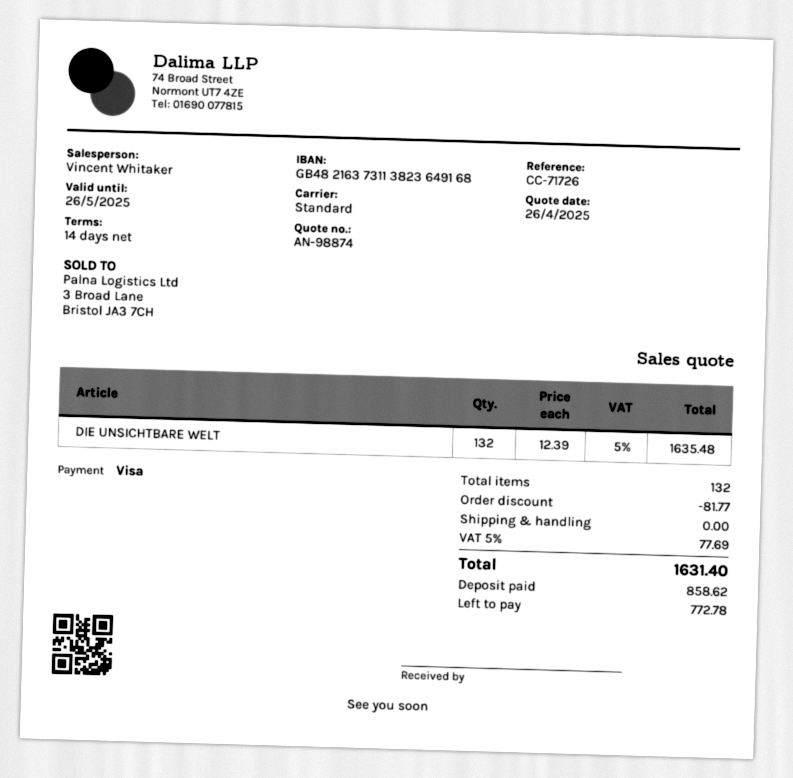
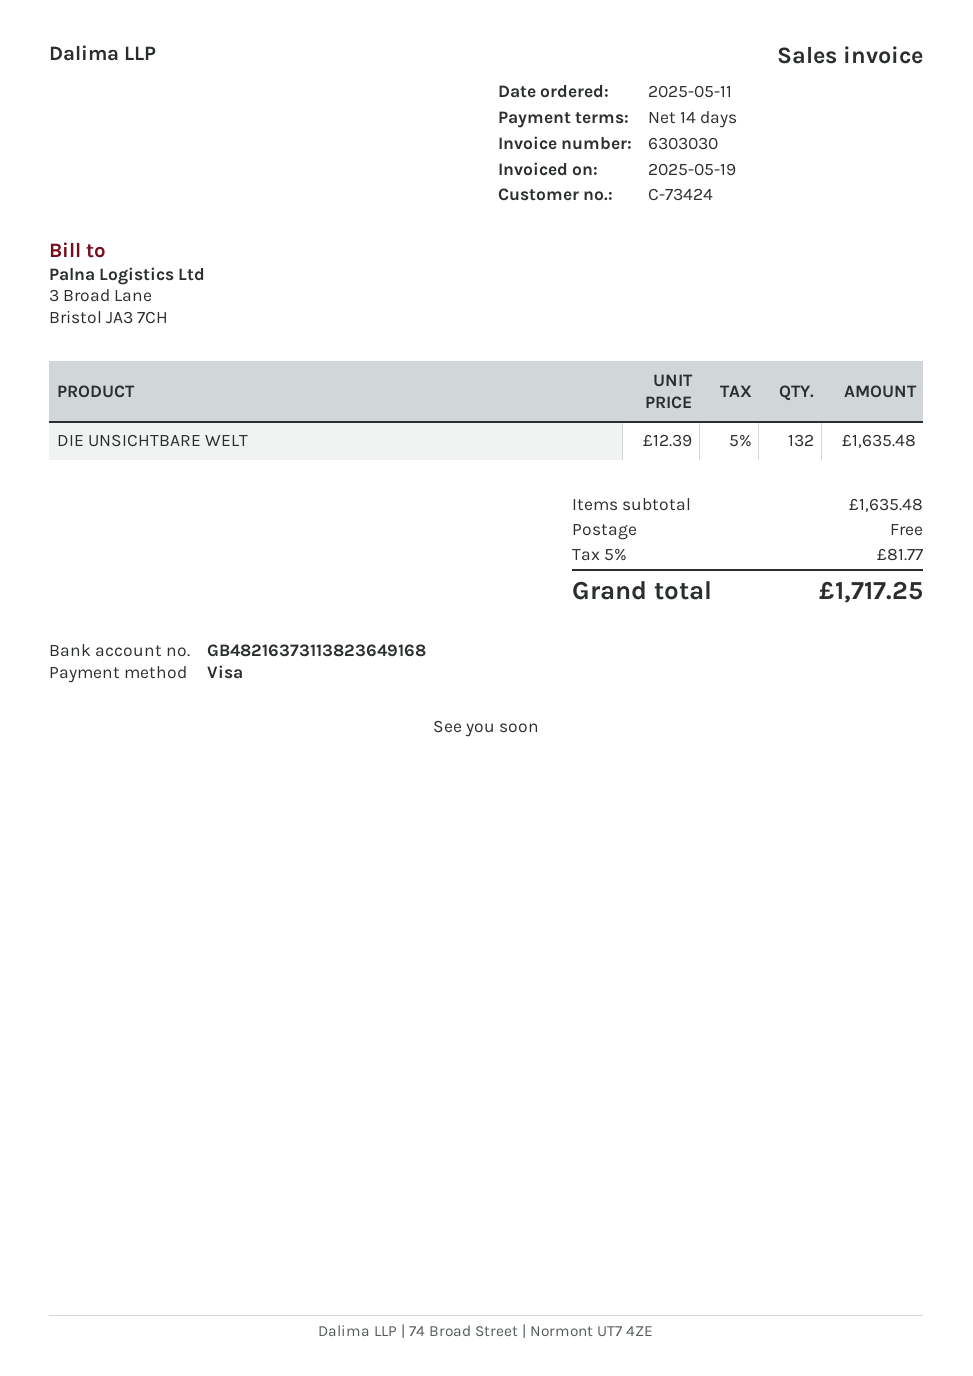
discount: 81.77 -> none
tax: 5% = 77.69 -> 5% = 81.77
total: 1631.40 -> 1717.25

